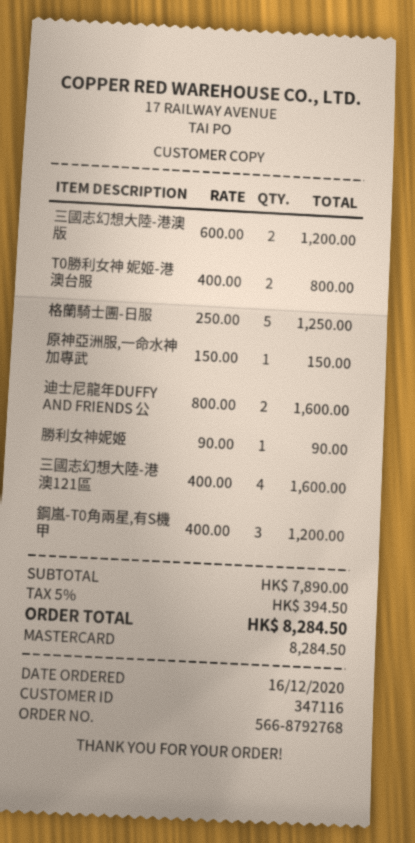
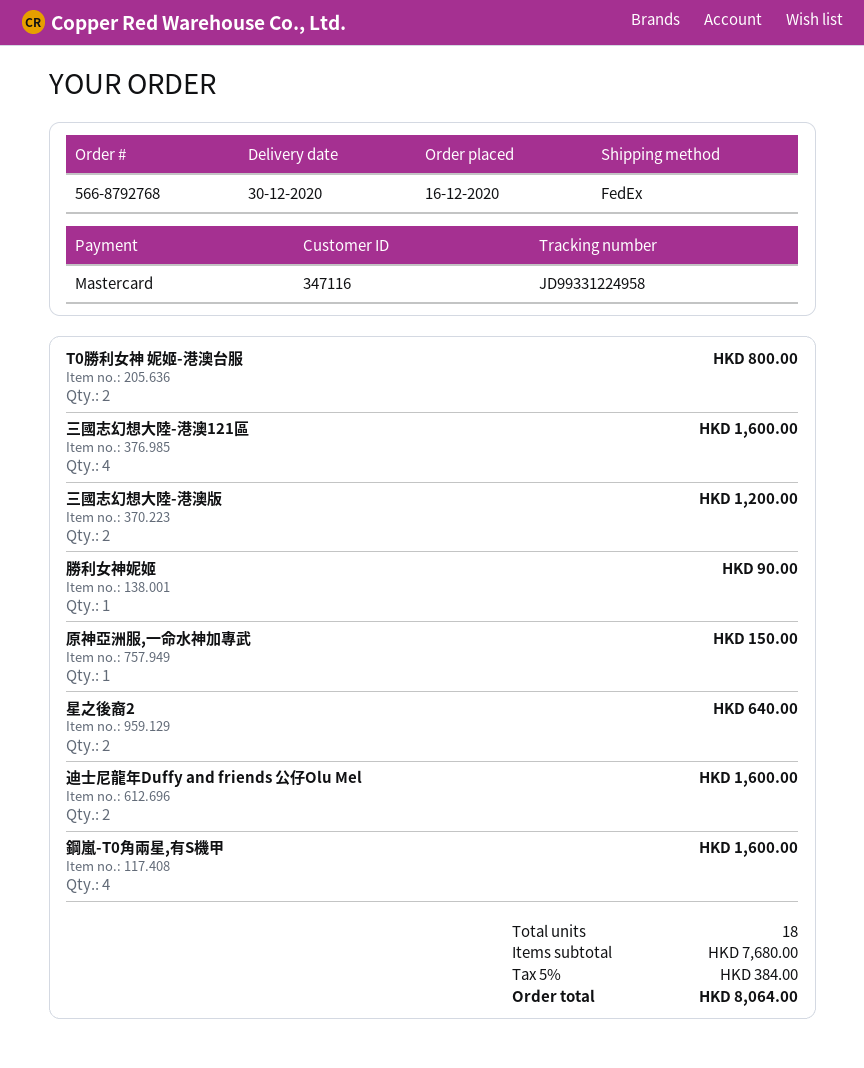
格蘭騎士團-日服: 5 for 1250.00 -> none
鋼嵐-T0角兩星,有S機甲: 3 for 1200.00 -> 4 for 1600.00
星之後裔2: none -> 2 for 640.00
subtotal: 7890.00 -> 7680.00
tax: 5% = 394.50 -> 5% = 384.00
total: 8284.50 -> 8064.00

